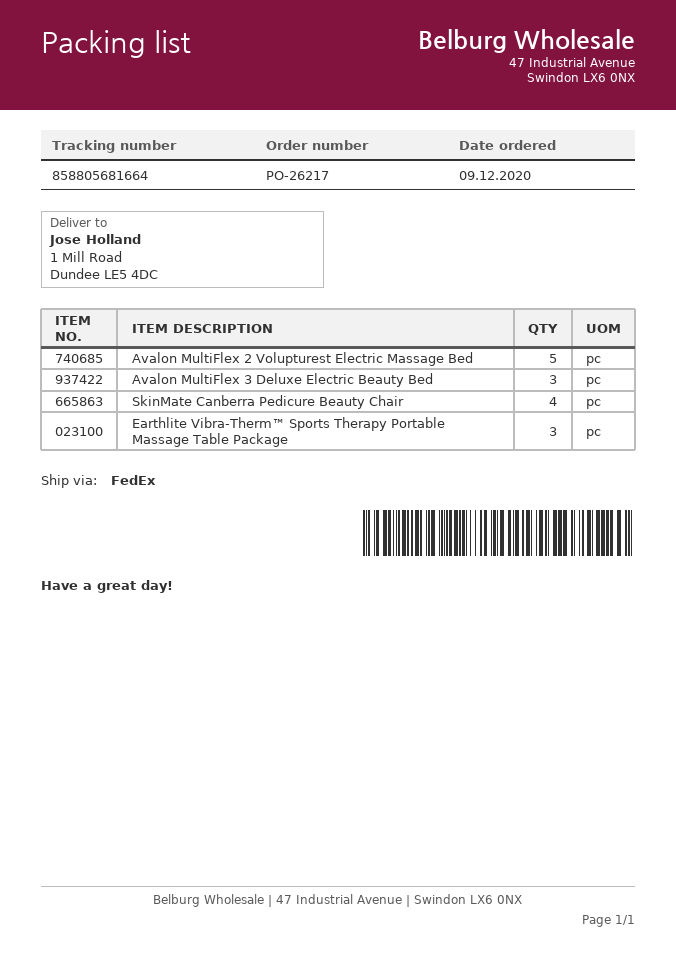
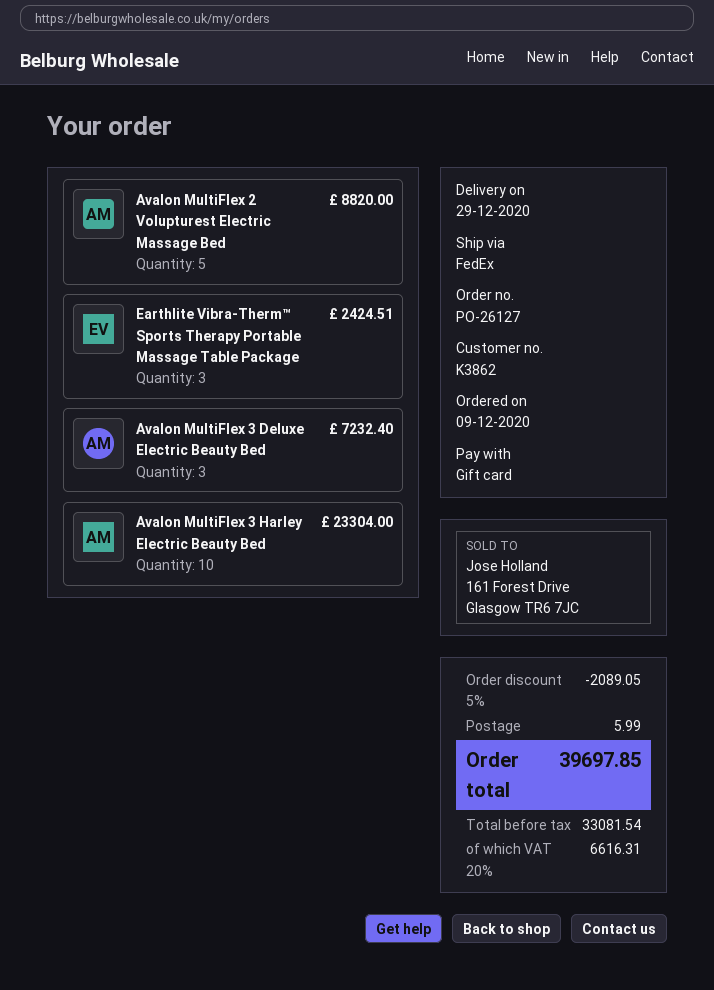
order number: PO-26217 -> PO-26127
SkinMate Canberra Pedicure Beauty Chair: 4 -> none
Avalon MultiFlex 3 Harley Electric Beauty Bed: none -> 10

